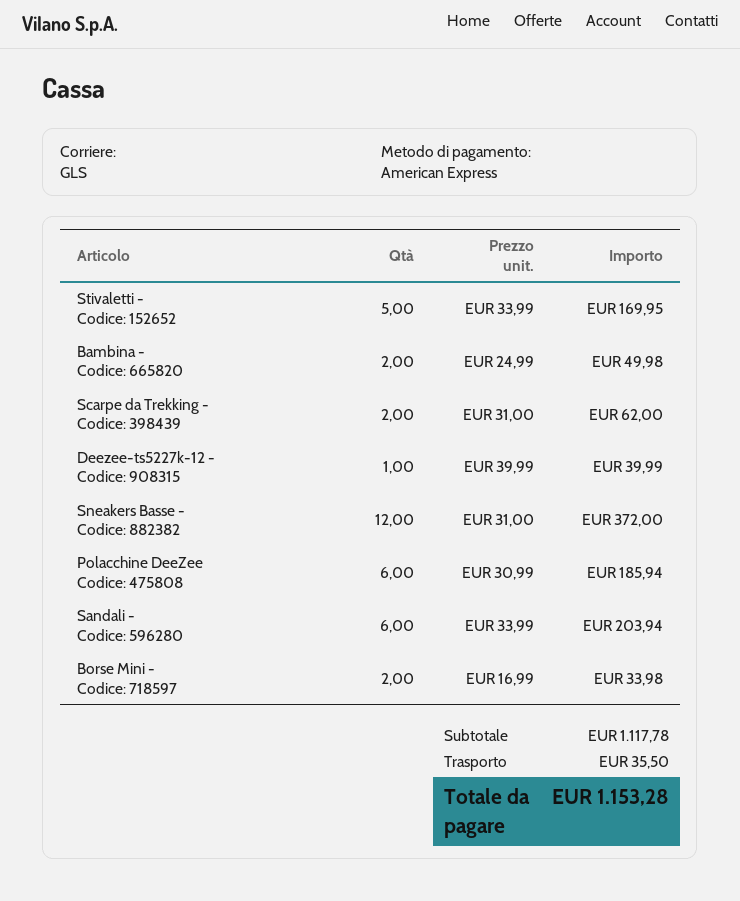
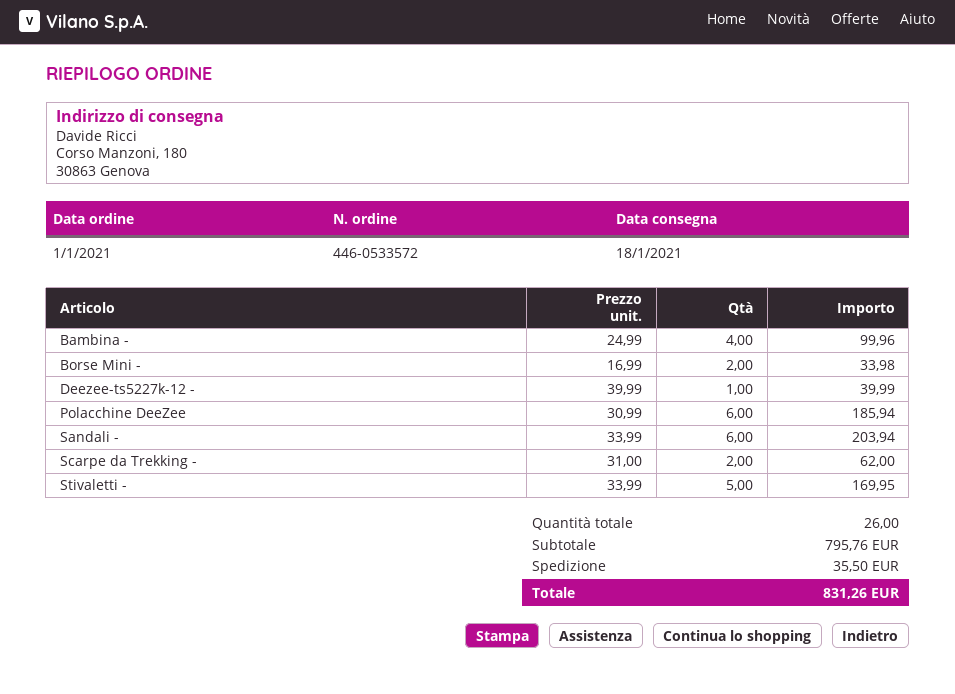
Bambina -: 2 x 24.99 = 49.98 -> 4 x 24.99 = 99.96
Sneakers Basse -: 12 x 31.00 = 372.00 -> none
subtotal: 1117.78 -> 795.76
total: 1153.28 -> 831.26

